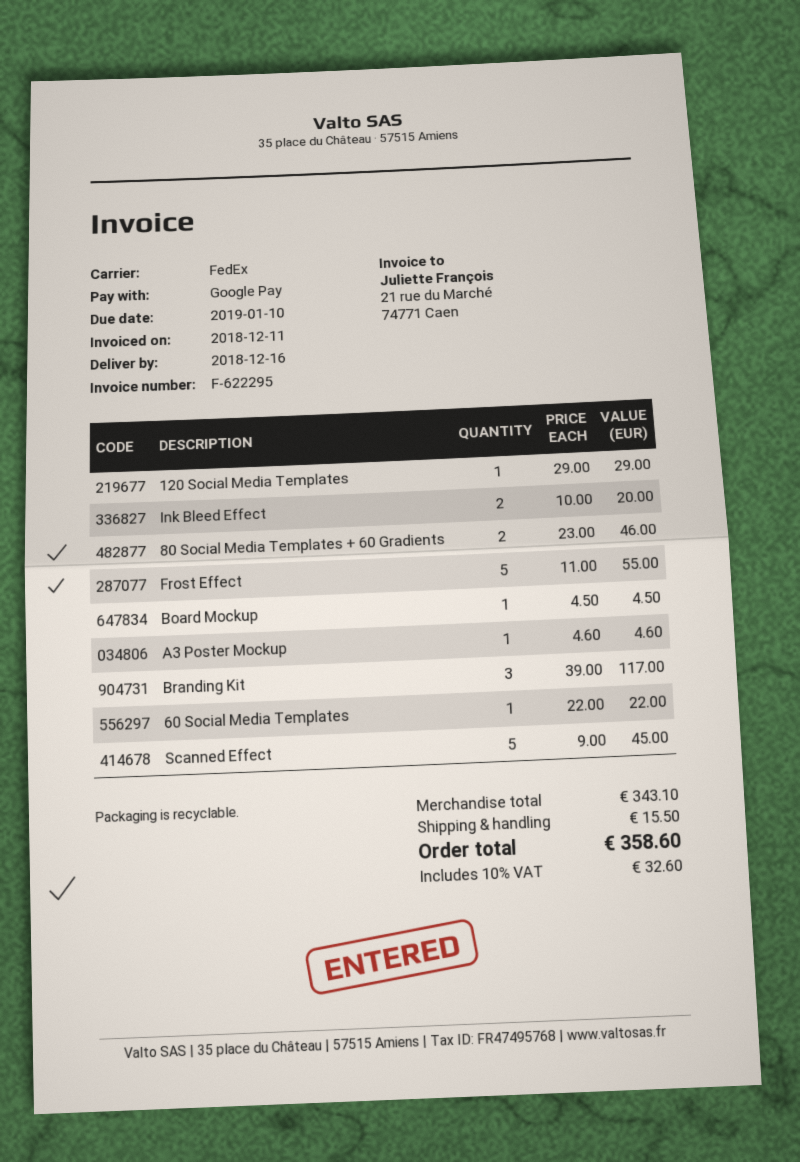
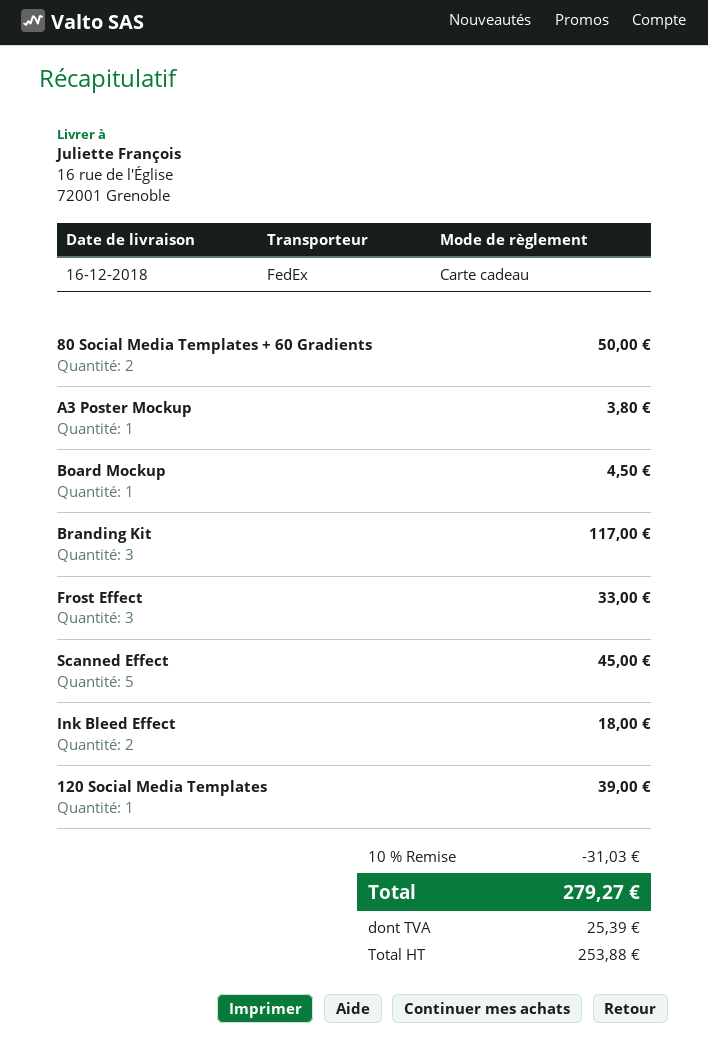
payment method: Google Pay -> gift card
120 Social Media Templates: 1 for 29.00 -> 1 for 39.00
Ink Bleed Effect: 2 for 20.00 -> 2 for 18.00
80 Social Media Templates + 60 Gradients: 2 for 46.00 -> 2 for 50.00
Frost Effect: 5 for 55.00 -> 3 for 33.00
A3 Poster Mockup: 1 for 4.60 -> 1 for 3.80
60 Social Media Templates: 1 for 22.00 -> none
discount: none -> 10% = 31.03
shipping: 15.50 -> none
tax: 32.60 -> 25.39
total: 358.60 -> 279.27

